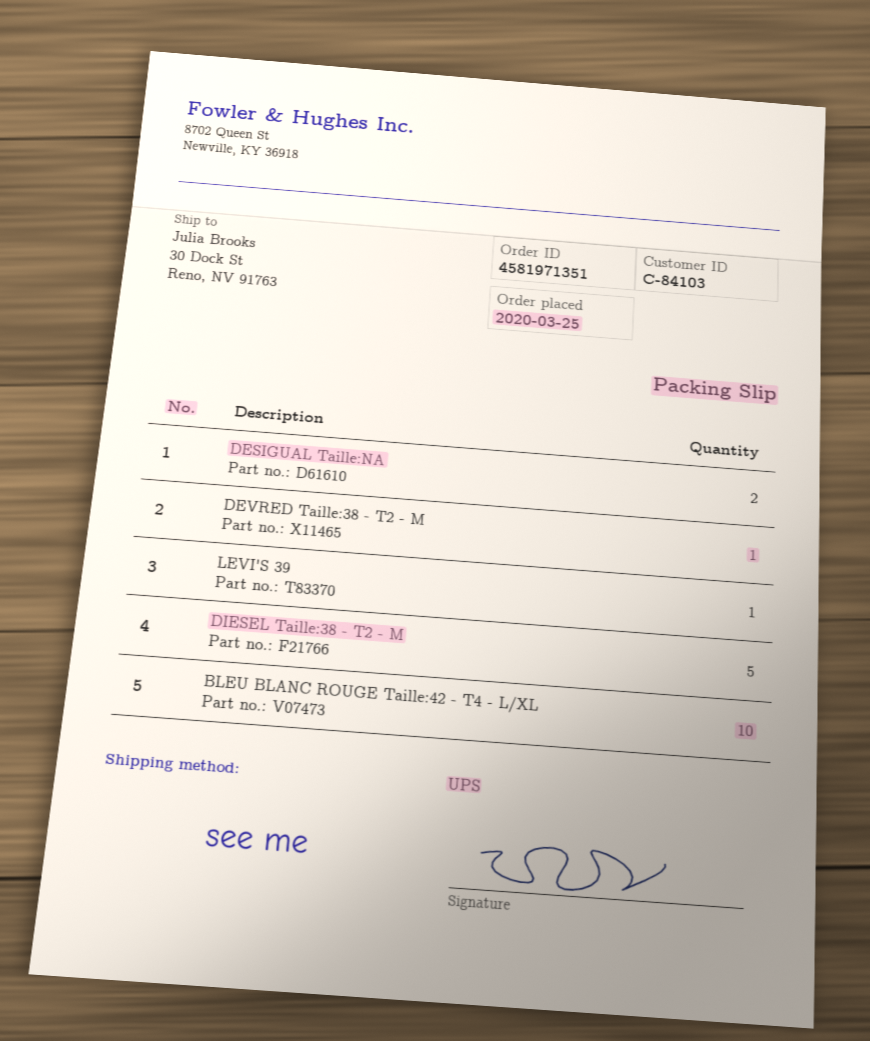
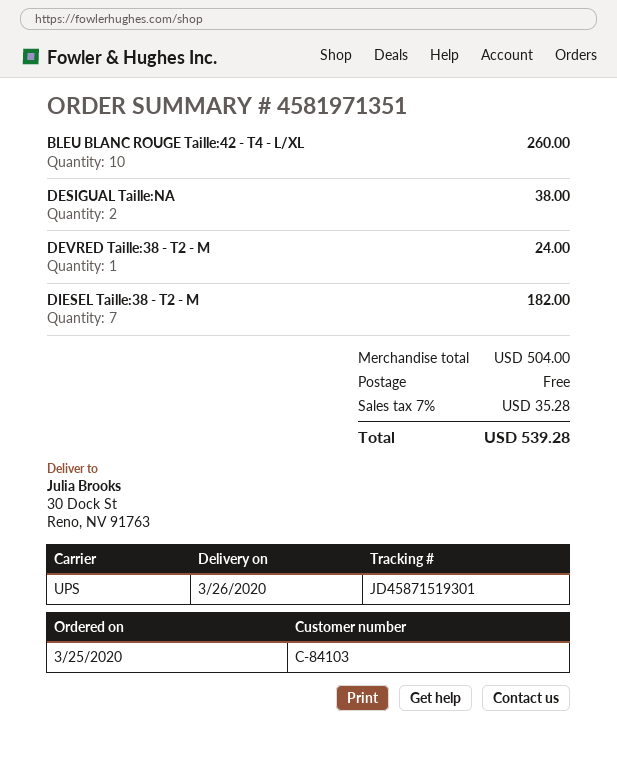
LEVI'S 39: 1 -> none
DIESEL Taille:38 - T2 - M: 5 -> 7

